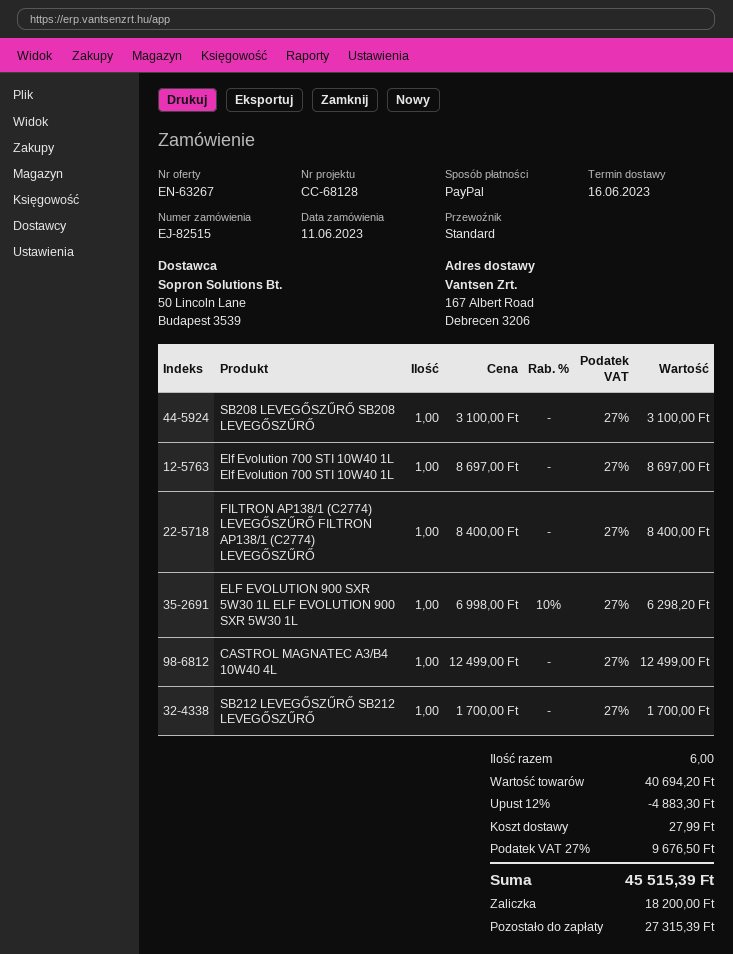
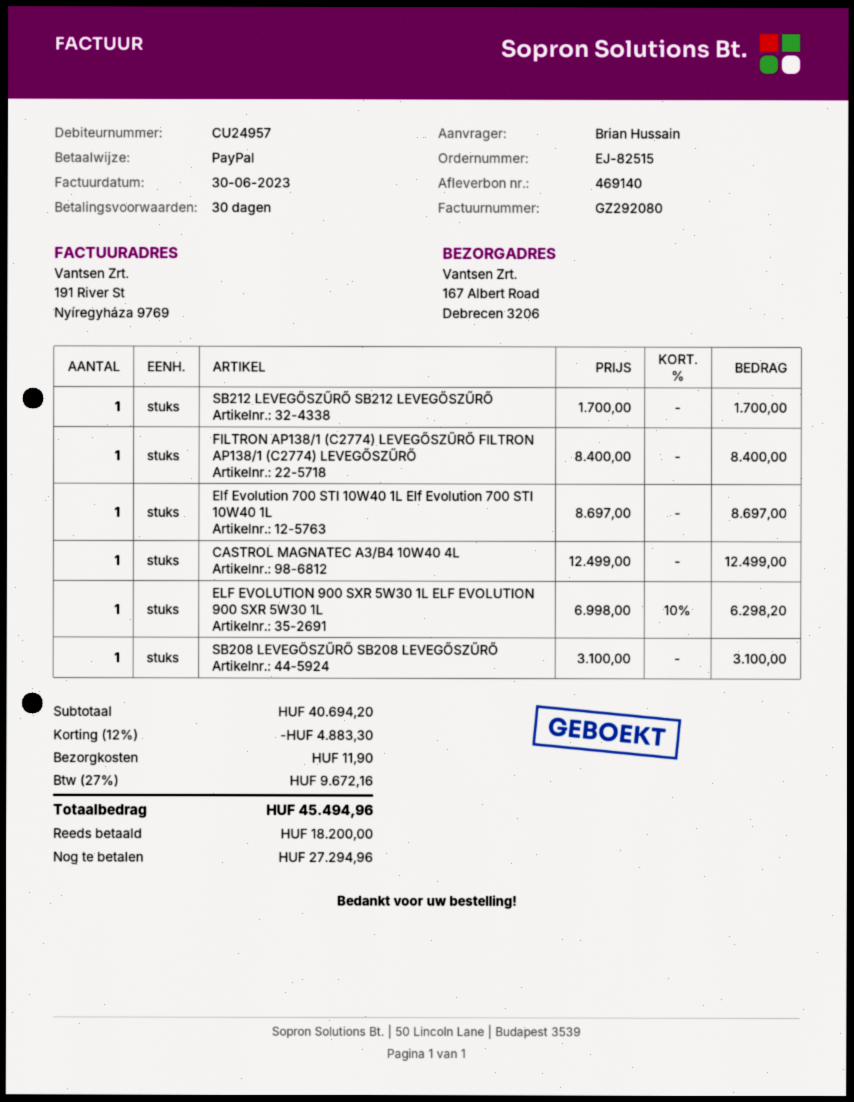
shipping: 27.99 -> 11.90
tax: 27% = 9676.50 -> 27% = 9672.16
total: 45515.39 -> 45494.96
balance: 27315.39 -> 27294.96

